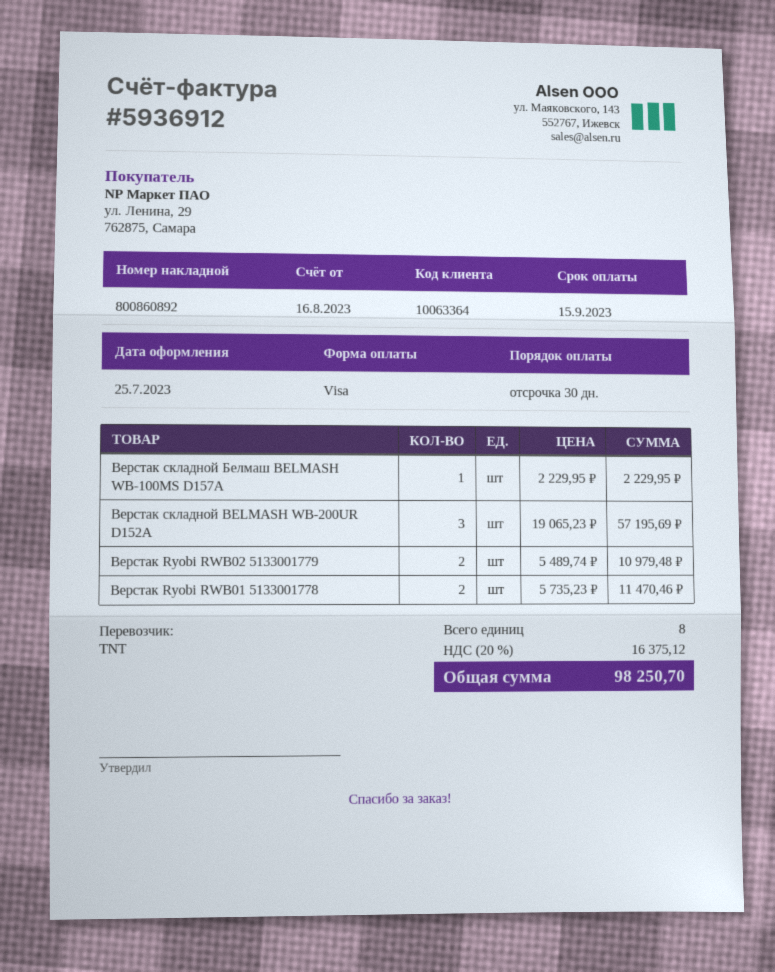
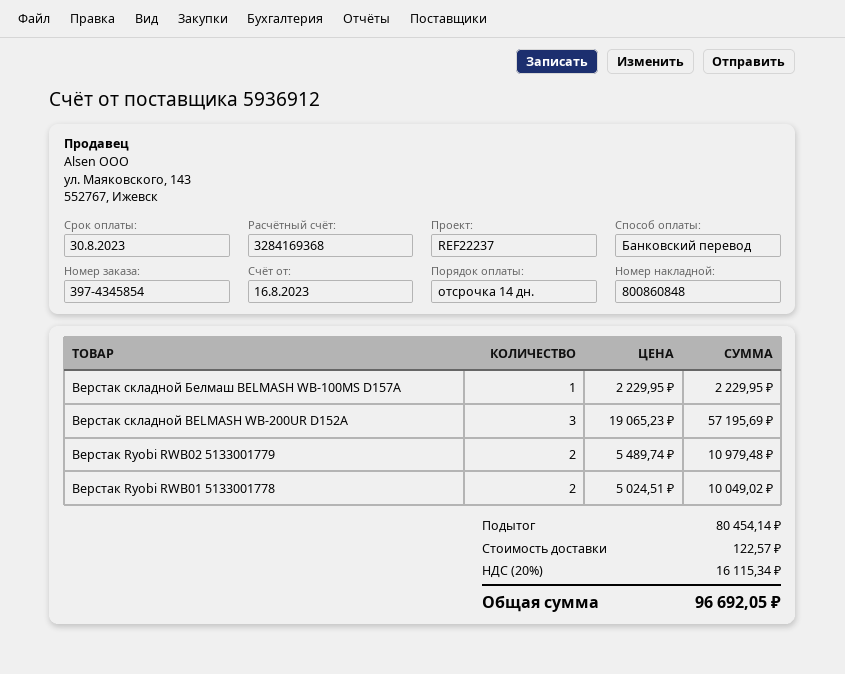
delivery note number: 800860892 -> 800860848
payment terms: 30 days -> 14 days
due date: 2023-09-15 -> 2023-08-30
payment method: Visa -> bank transfer
Верстак Ryobi RWB01 5133001778: 2 x 5735.23 = 11470.46 -> 2 x 5024.51 = 10049.02
shipping: none -> 122.57
tax: 20% = 16375.12 -> 20% = 16115.34
total: 98250.70 -> 96692.05

